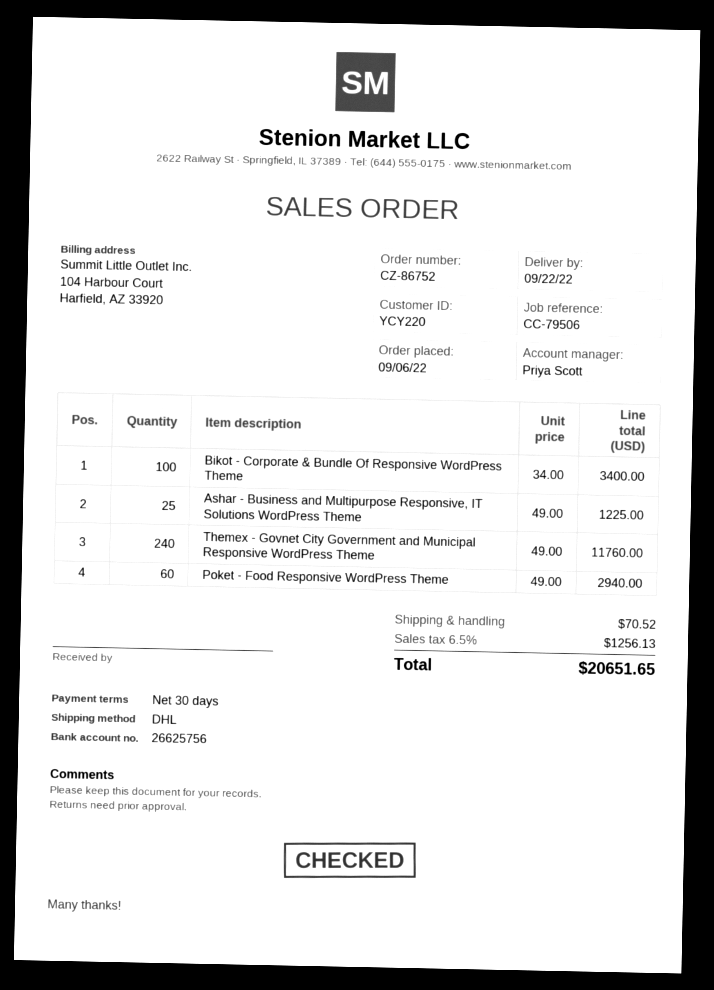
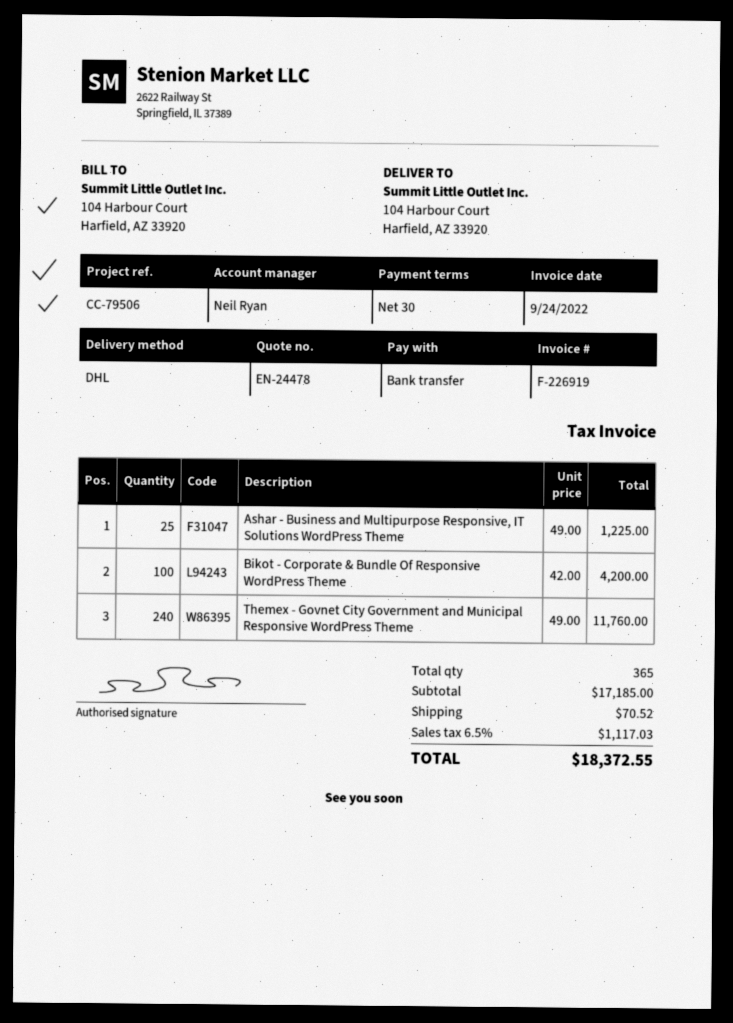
sales rep: Priya Scott -> Neil Ryan
Bikot - Corporate & Bundle Of Responsive WordPress Theme: 100 x 34.00 = 3400.00 -> 100 x 42.00 = 4200.00
Poket - Food Responsive WordPress Theme: 60 x 49.00 = 2940.00 -> none
tax: 6.5% = 1256.13 -> 6.5% = 1117.03
total: 20651.65 -> 18372.55

